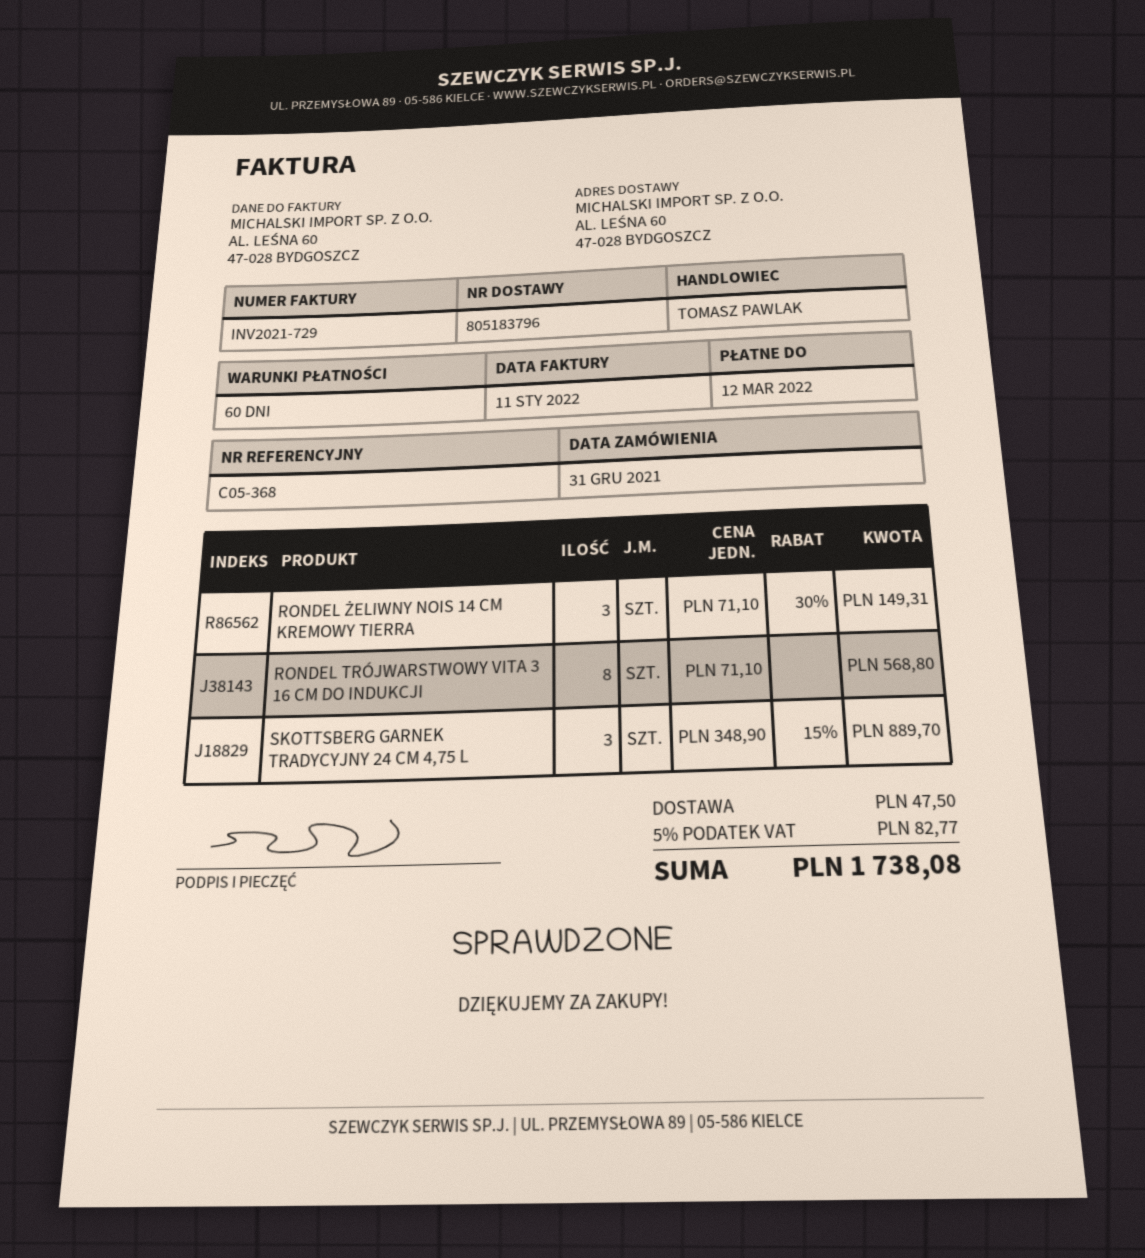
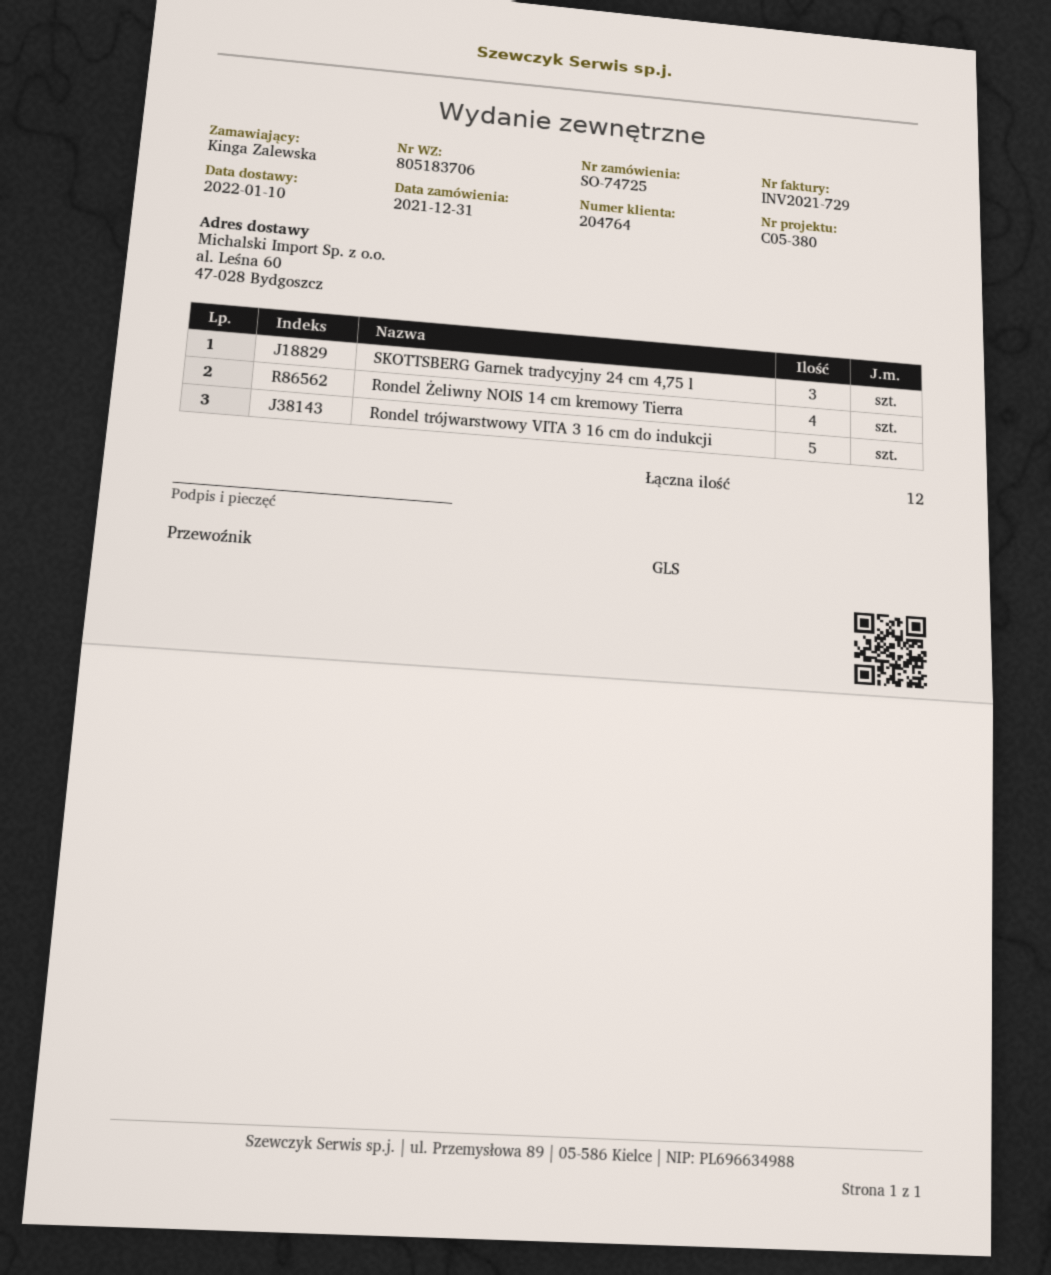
delivery note number: 805183796 -> 805183706
reference: C05-368 -> C05-380
RONDEL ŻELIWNY NOIS 14 CM KREMOWY TIERRA: 3 -> 4
RONDEL TRÓJWARSTWOWY VITA 3 16 CM DO INDUKCJI: 8 -> 5

